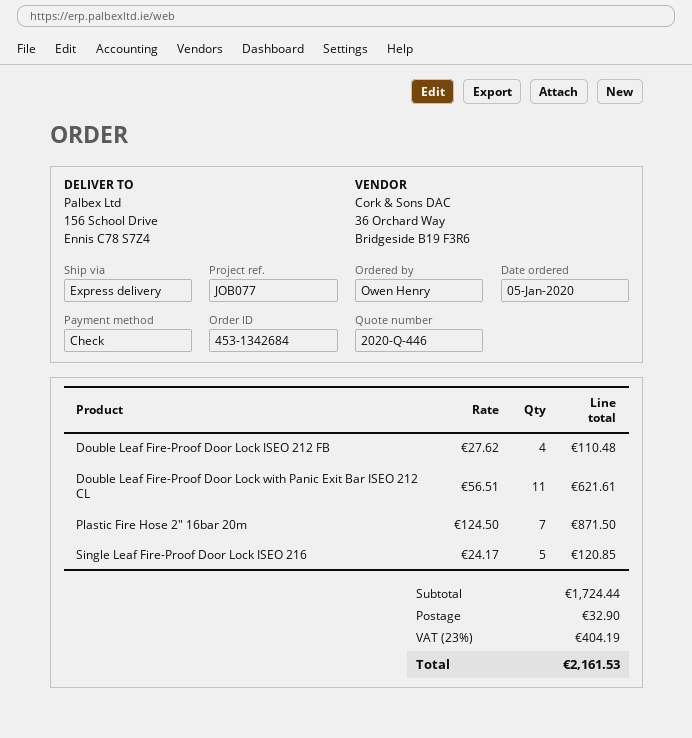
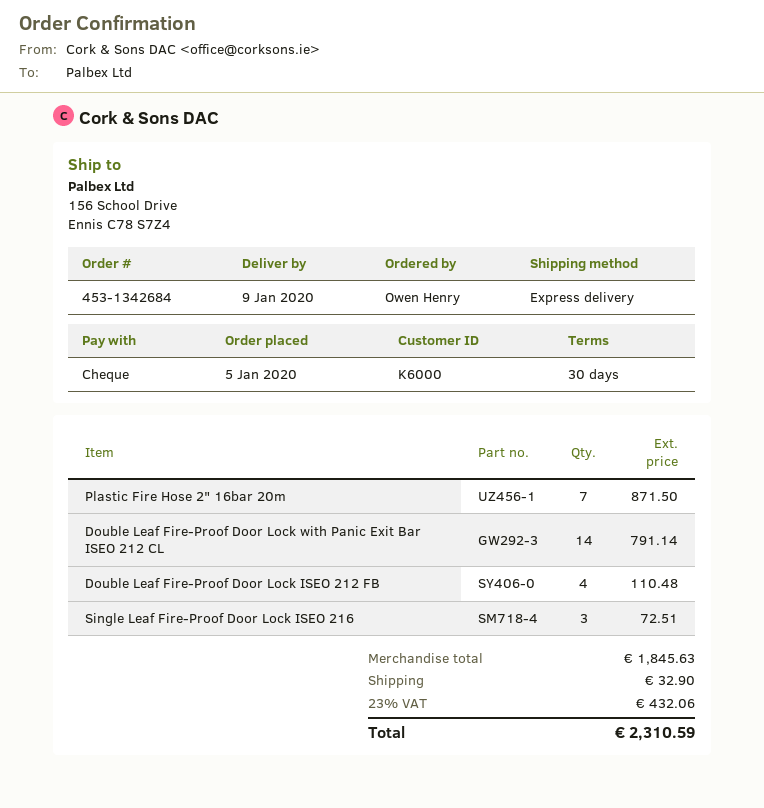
Double Leaf Fire-Proof Door Lock with Panic Exit Bar ISEO 212 CL: 11 for 621.61 -> 14 for 791.14
Single Leaf Fire-Proof Door Lock ISEO 216: 5 for 120.85 -> 3 for 72.51
subtotal: 1724.44 -> 1845.63
tax: 23% = 404.19 -> 23% = 432.06
total: 2161.53 -> 2310.59

